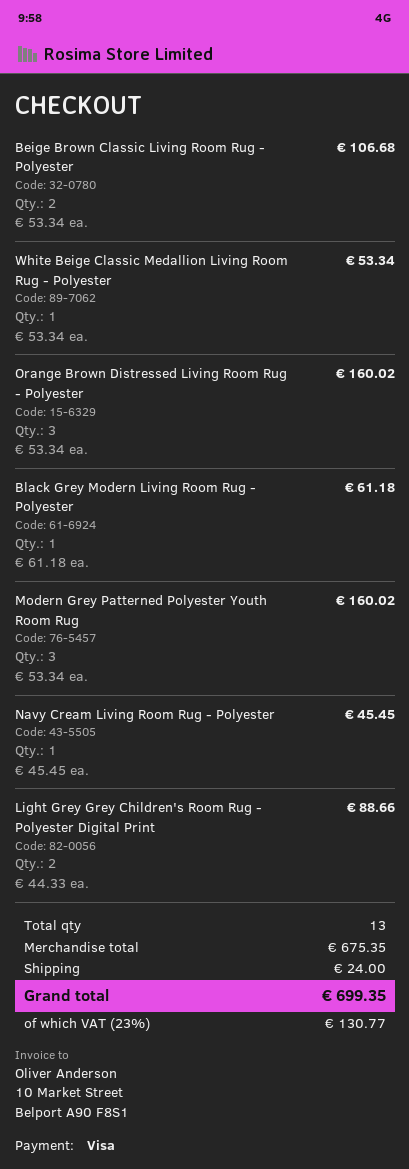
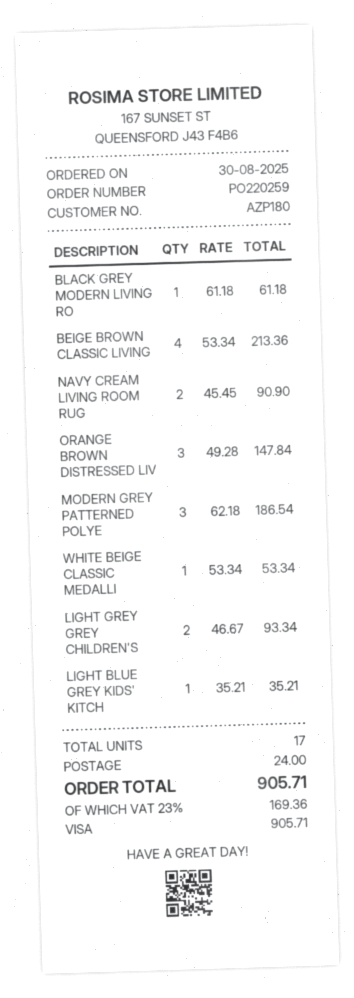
Beige Brown Classic Living Room Rug - Polyester: 2 x 53.34 = 106.68 -> 4 x 53.34 = 213.36
Orange Brown Distressed Living Room Rug - Polyester: 3 x 53.34 = 160.02 -> 3 x 49.28 = 147.84
Modern Grey Patterned Polyester Youth Room Rug: 3 x 53.34 = 160.02 -> 3 x 62.18 = 186.54
Navy Cream Living Room Rug - Polyester: 1 x 45.45 = 45.45 -> 2 x 45.45 = 90.90
Light Grey Grey Children's Room Rug - Polyester Digital Print: 2 x 44.33 = 88.66 -> 2 x 46.67 = 93.34
LIGHT BLUE GREY KIDS' KITCH: none -> 1 x 35.21 = 35.21
total quantity: 13 -> 17
tax: 23% = 130.77 -> 23% = 169.36
total: 699.35 -> 905.71

